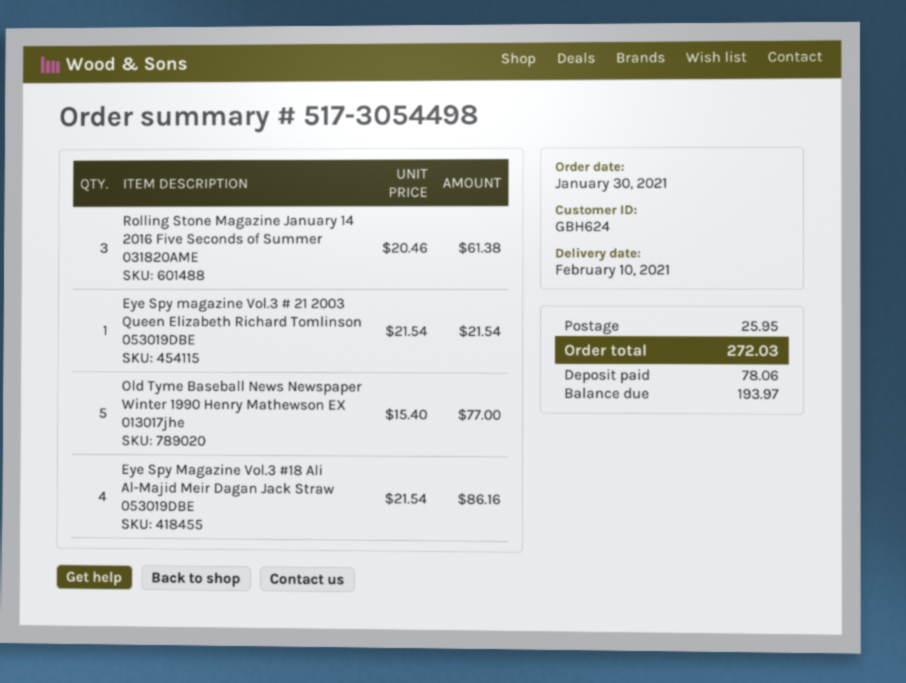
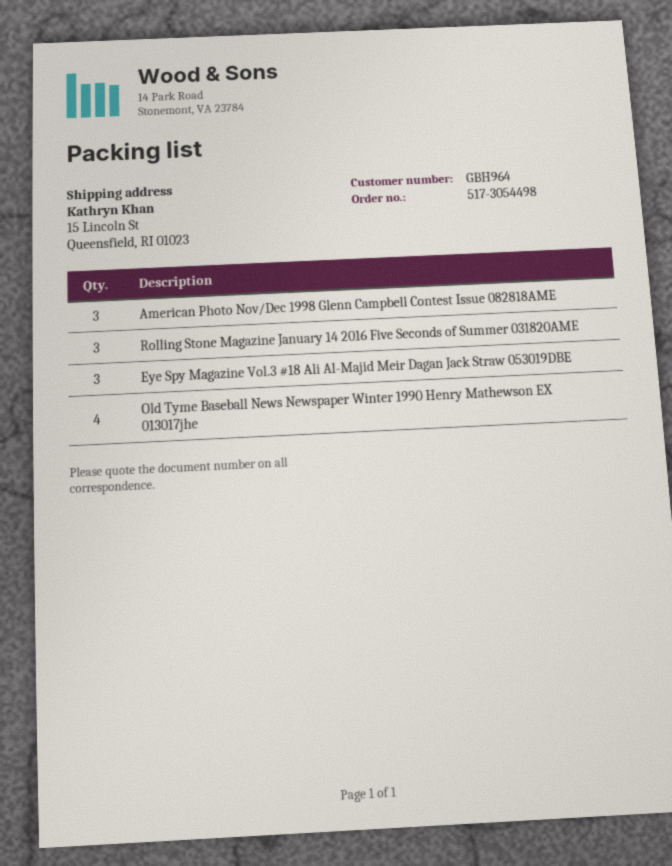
customer number: GBH624 -> GBH964
Eye Spy magazine Vol.3 # 21 2003 Queen Elizabeth Richard Tomlinson 053019DBE: 1 -> none
Old Tyme Baseball News Newspaper Winter 1990 Henry Mathewson EX 013017jhe: 5 -> 4
Eye Spy Magazine Vol.3 #18 Ali Al-Majid Meir Dagan Jack Straw 053019DBE: 4 -> 3
American Photo Nov/Dec 1998 Glenn Campbell Contest Issue 082818AME: none -> 3

